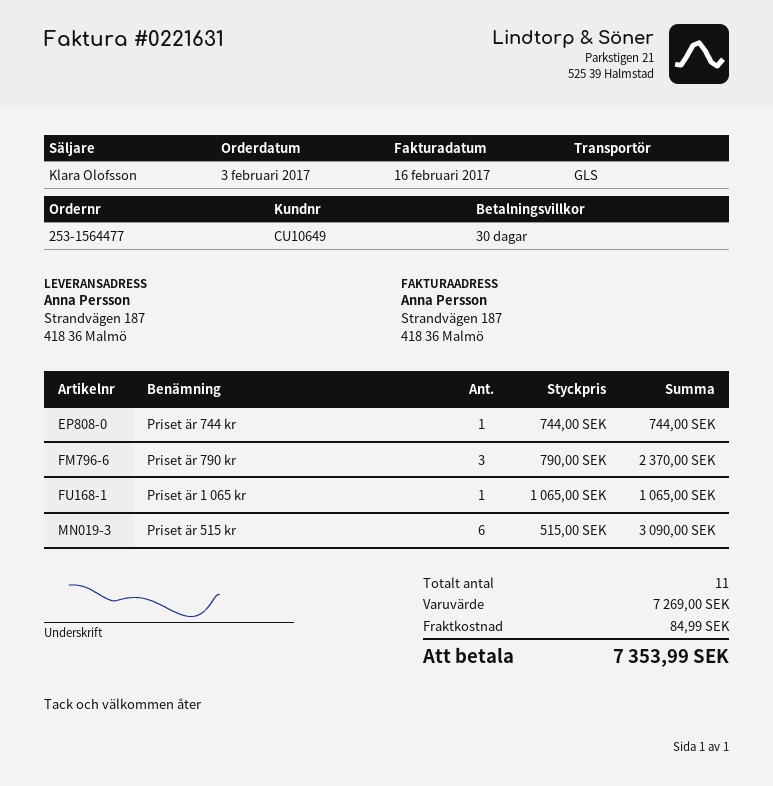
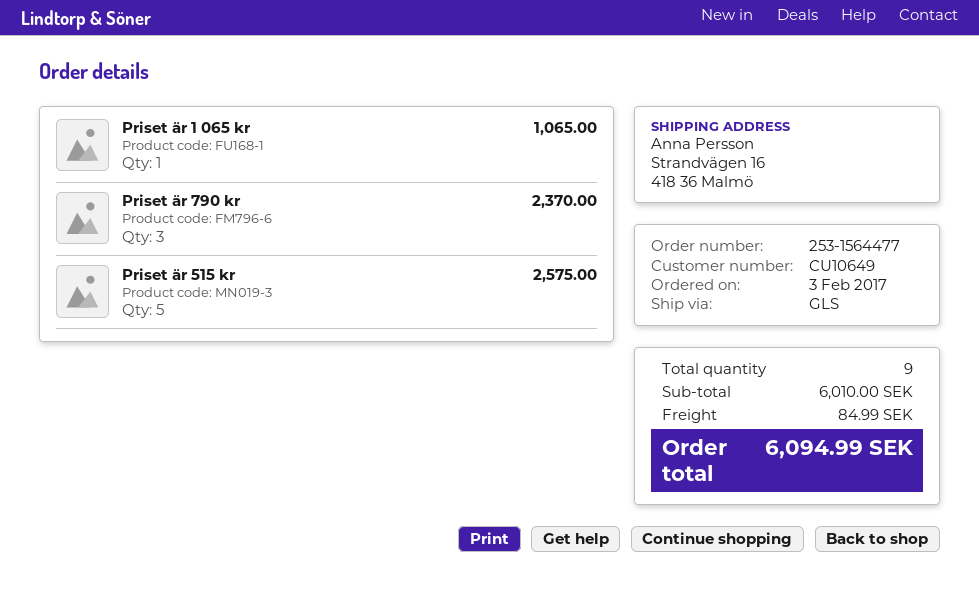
ship to: Strandvägen 187, 418 36 Malmö -> Strandvägen 16, 418 36 Malmö
Priset är 744 kr: 1 for 744.00 -> none
Priset är 515 kr: 6 for 3090.00 -> 5 for 2575.00
total quantity: 11 -> 9
subtotal: 7269.00 -> 6010.00
total: 7353.99 -> 6094.99

